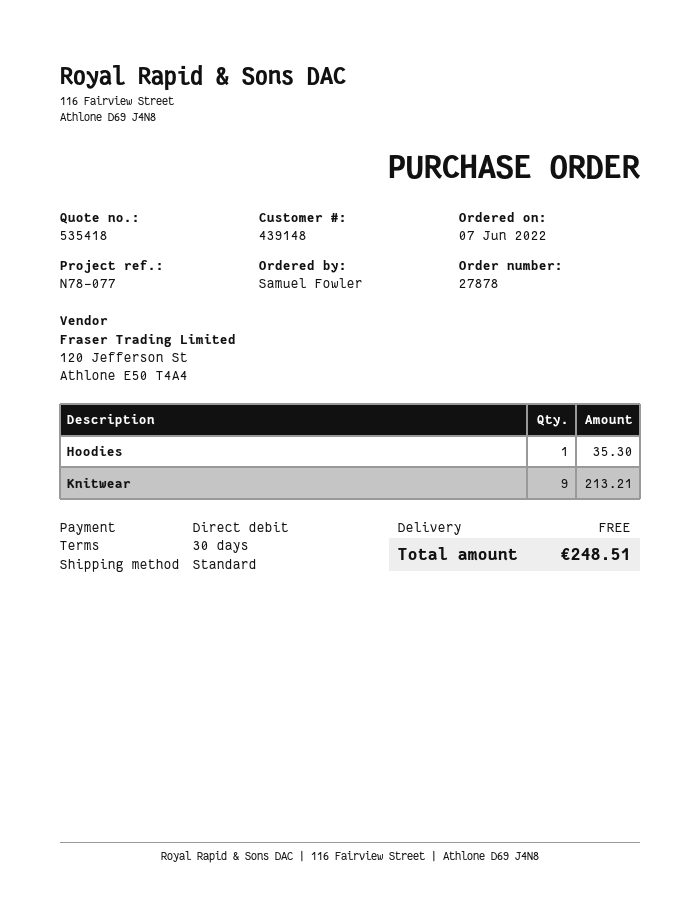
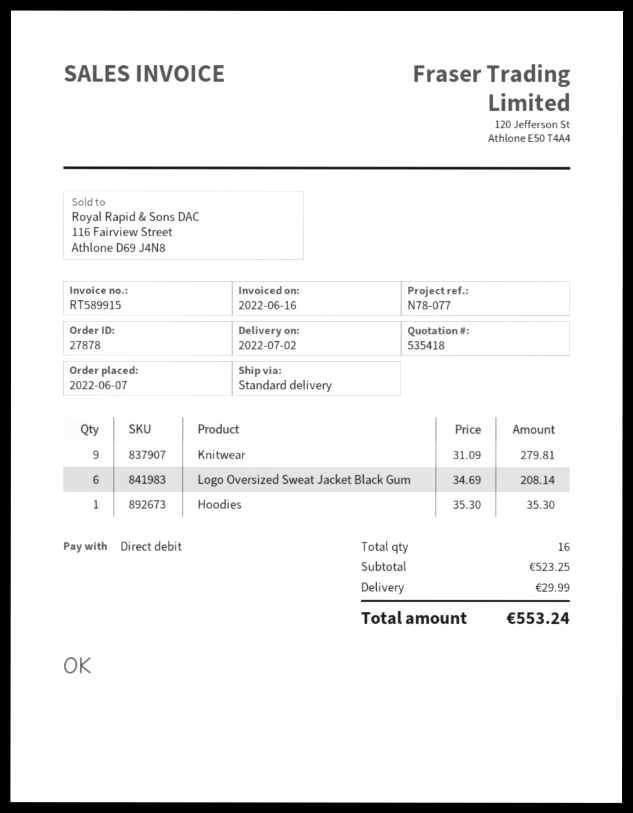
Knitwear: 9 for 213.21 -> 9 for 279.81
Logo Oversized Sweat Jacket Black Gum: none -> 6 for 208.14
shipping: 0.00 -> 29.99
total: 248.51 -> 553.24

